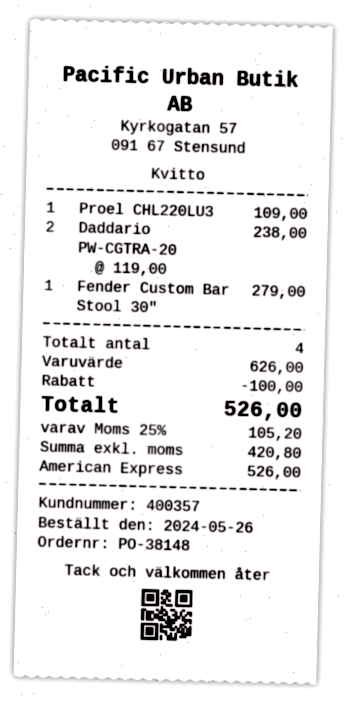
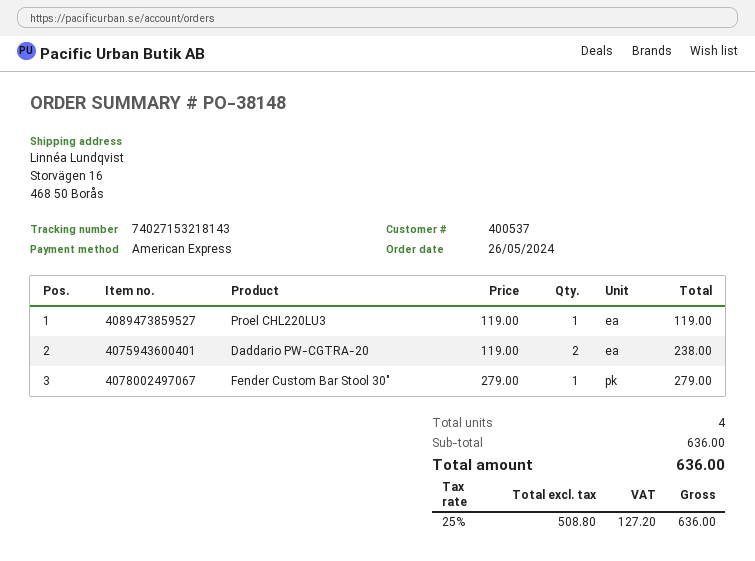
customer number: 400357 -> 400537
Proel CHL220LU3: 1 x 109.00 = 109.00 -> 1 x 119.00 = 119.00
subtotal: 626.00 -> 636.00
discount: 100.00 -> none
net: 420.80 -> 508.80
tax: 25% = 105.20 -> 25% = 127.20
total: 526.00 -> 636.00

